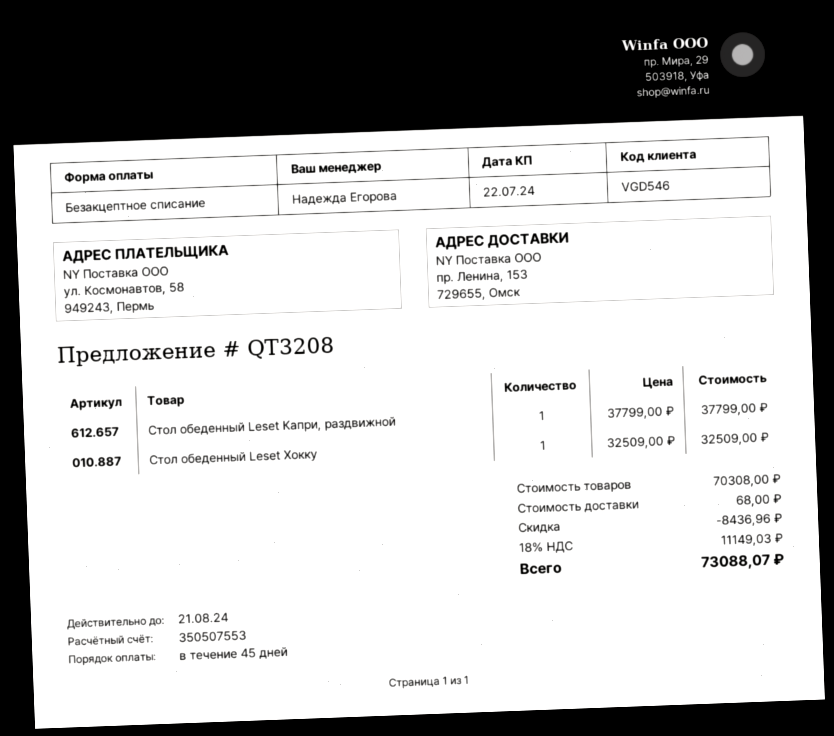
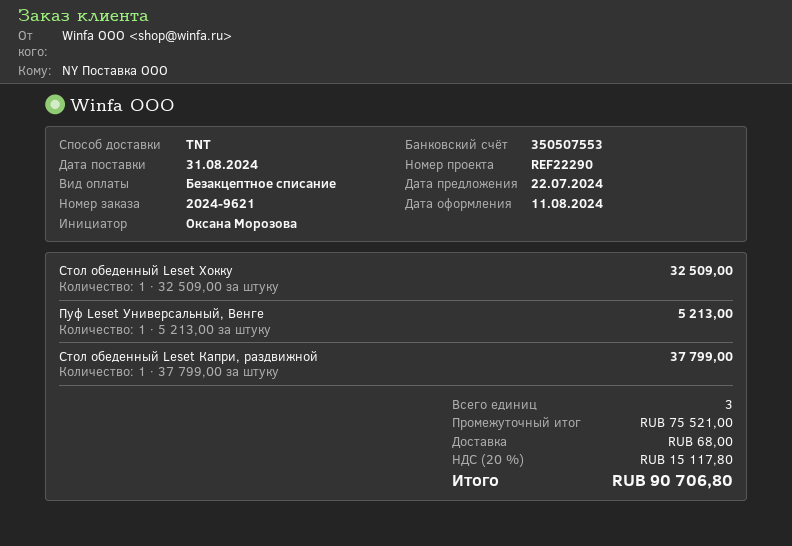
Пуф Leset Универсальный, Венге: none -> 1 x 5213.00 = 5213.00
subtotal: 70308.00 -> 75521.00
discount: 8436.96 -> none
tax: 18% = 11149.03 -> 20% = 15117.80
total: 73088.07 -> 90706.80

